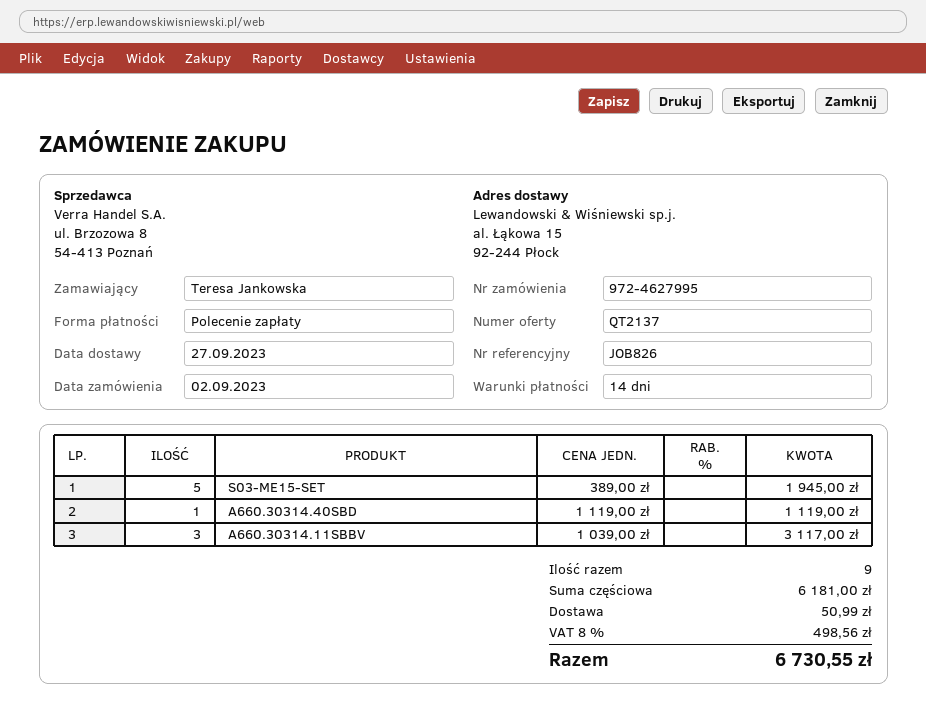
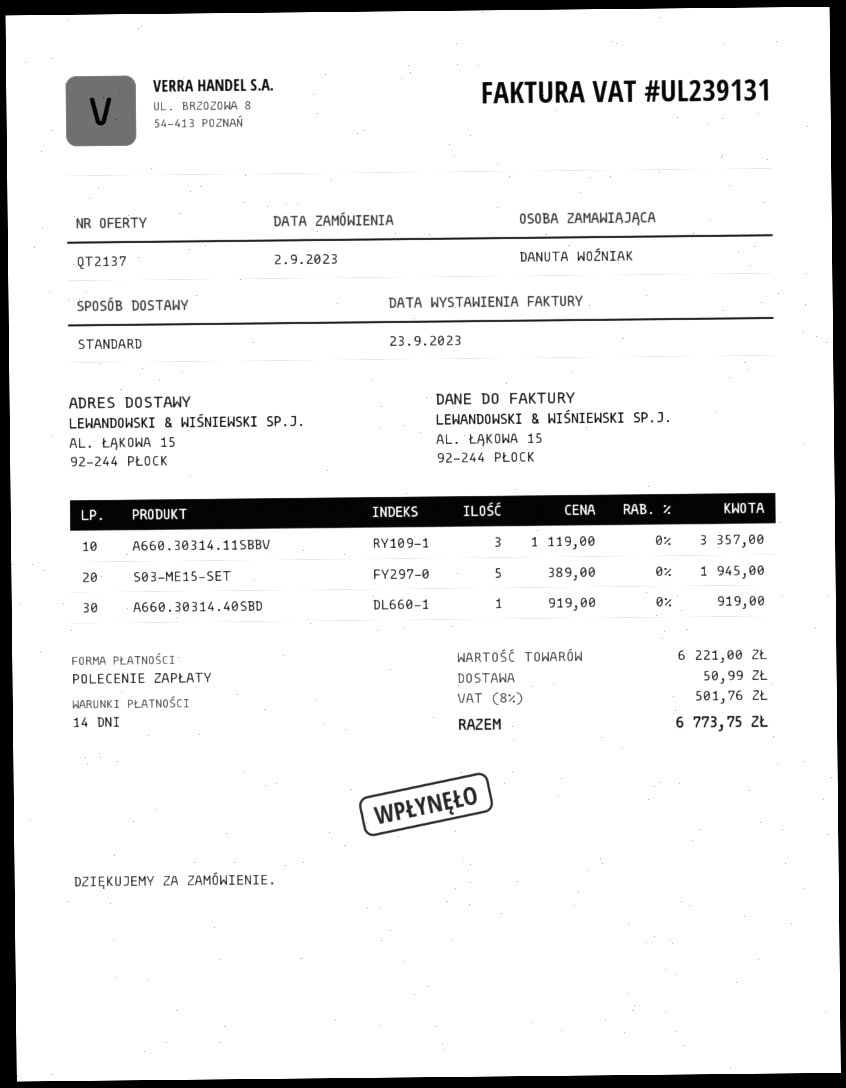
ordered by: Teresa Jankowska -> DANUTA WOŹNIAK
A660.30314.40SBD: 1 x 1119.00 = 1119.00 -> 1 x 919.00 = 919.00
A660.30314.11SBBV: 3 x 1039.00 = 3117.00 -> 3 x 1119.00 = 3357.00
subtotal: 6181.00 -> 6221.00
tax: 8% = 498.56 -> 8% = 501.76
total: 6730.55 -> 6773.75

